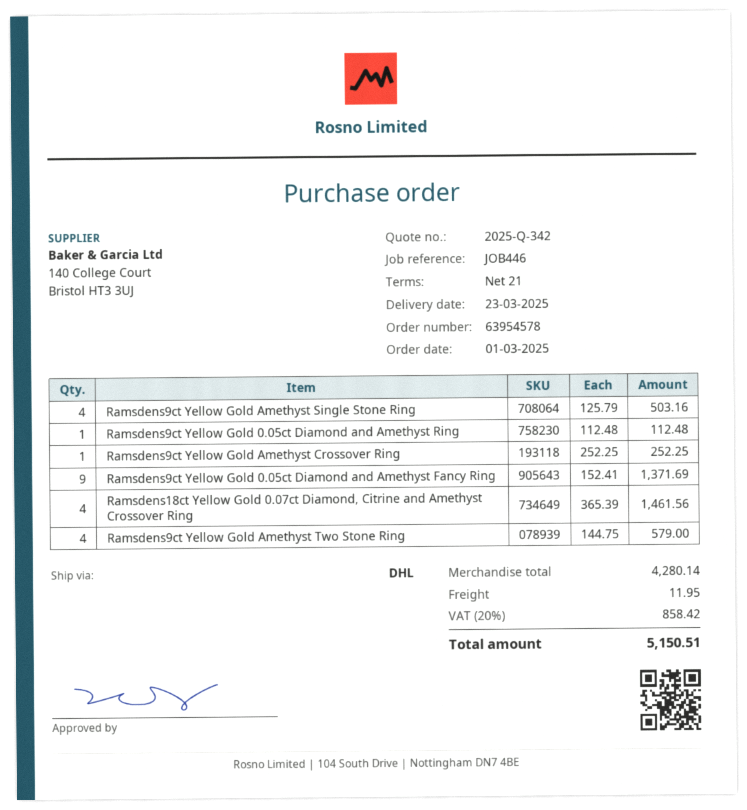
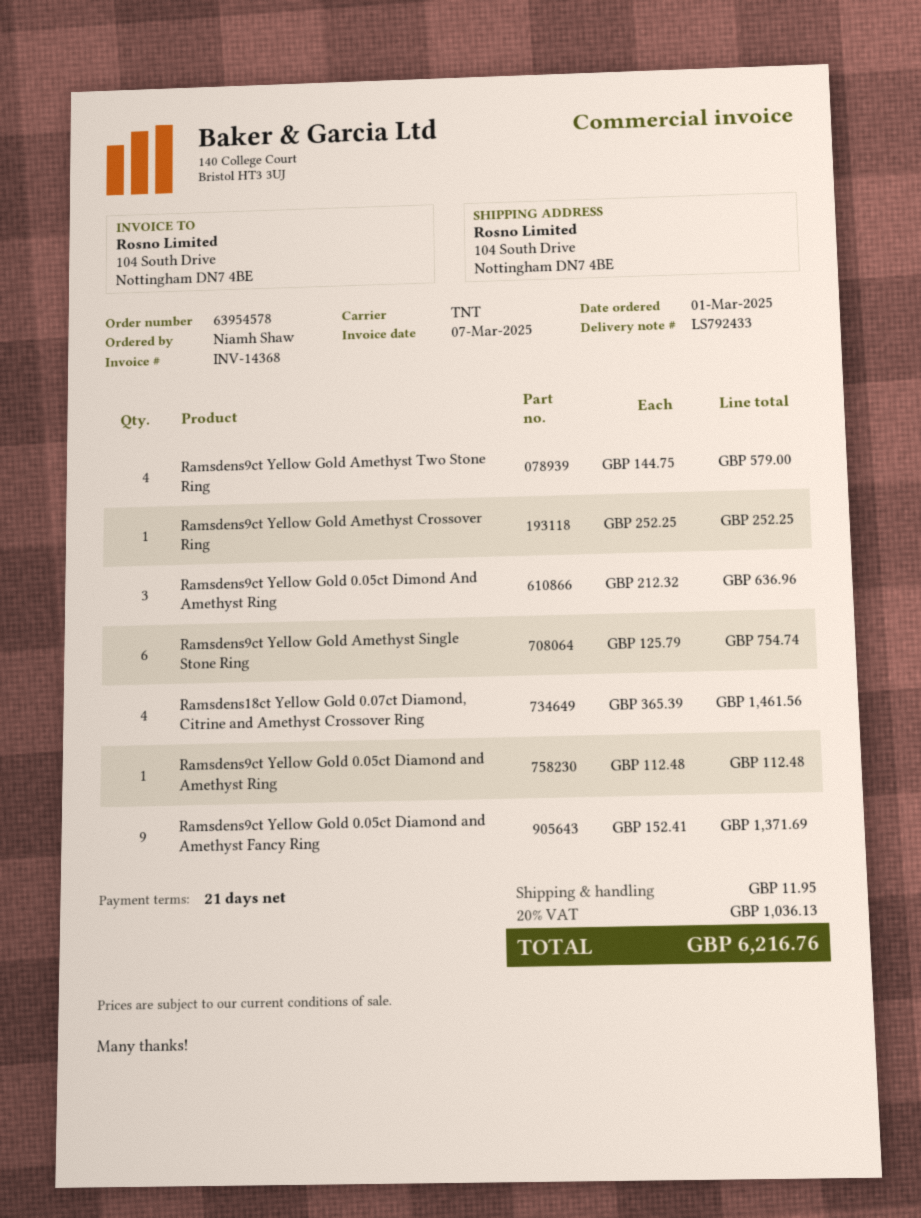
shipping method: DHL -> TNT
Ramsdens9ct Yellow Gold Amethyst Single Stone Ring: 4 x 125.79 = 503.16 -> 6 x 125.79 = 754.74
Ramsdens9ct Yellow Gold 0.05ct Dimond And Amethyst Ring: none -> 3 x 212.32 = 636.96
tax: 20% = 858.42 -> 20% = 1036.13
total: 5150.51 -> 6216.76

